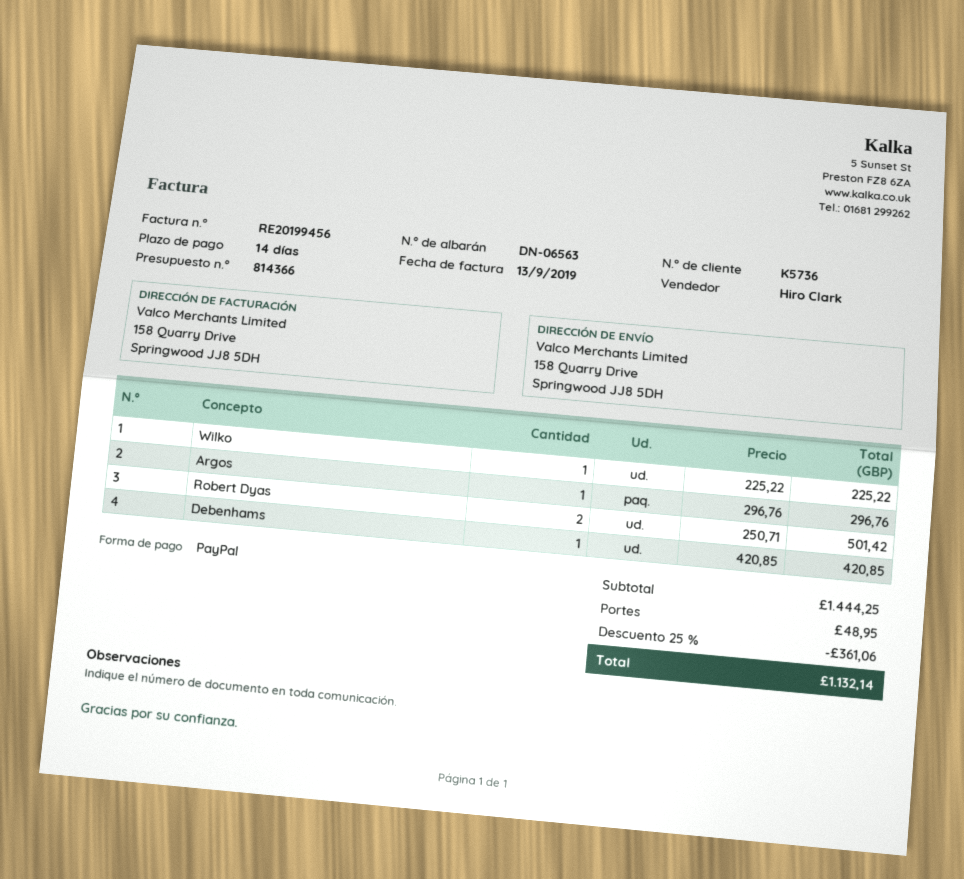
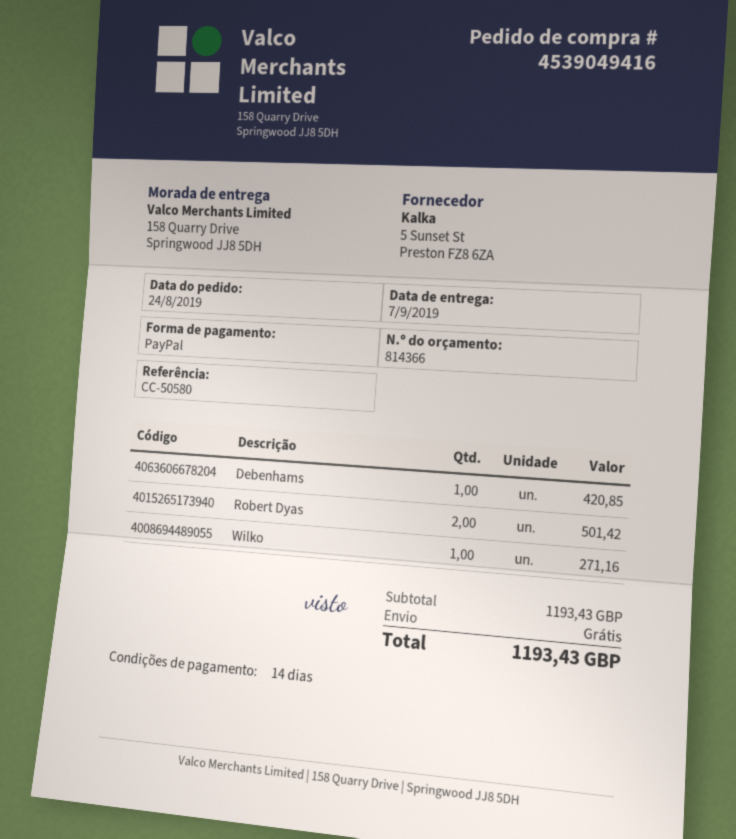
Wilko: 1 for 225.22 -> 1 for 271.16
Argos: 1 for 296.76 -> none
subtotal: 1444.25 -> 1193.43
discount: 25% = 361.06 -> none
shipping: 48.95 -> 0.00
total: 1132.14 -> 1193.43

